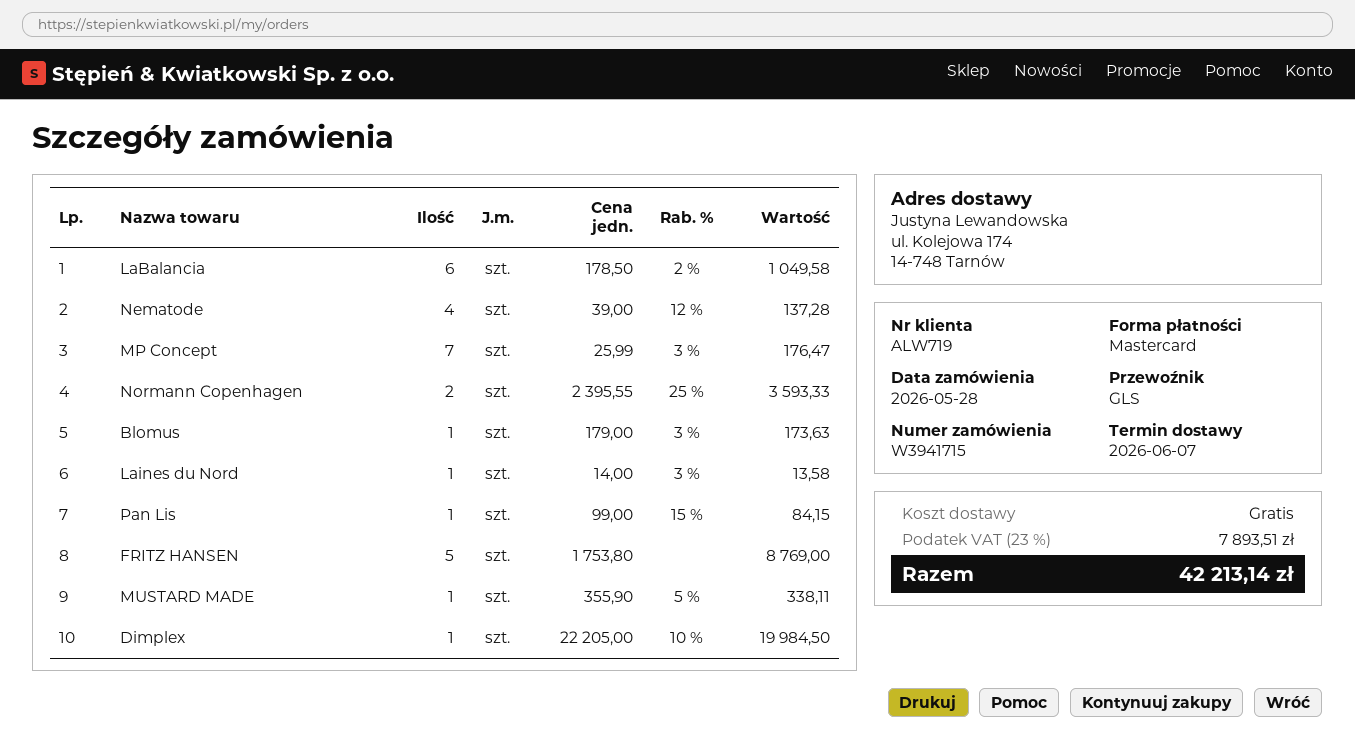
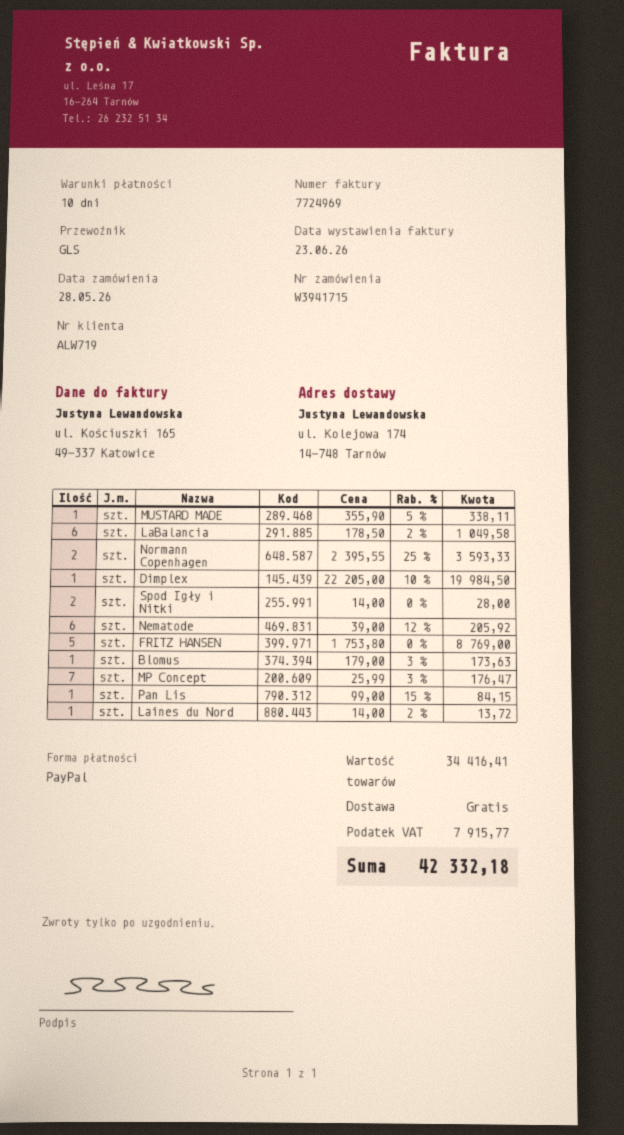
payment method: Mastercard -> PayPal
Nematode: 4 x 39.00 - 12% = 137.28 -> 6 x 39.00 - 12% = 205.92
Laines du Nord: 1 x 14.00 - 3% = 13.58 -> 1 x 14.00 - 2% = 13.72
Spod Igły i Nitki: none -> 2 x 14.00 = 28.00
tax: 7893.51 -> 7915.77
total: 42213.14 -> 42332.18

